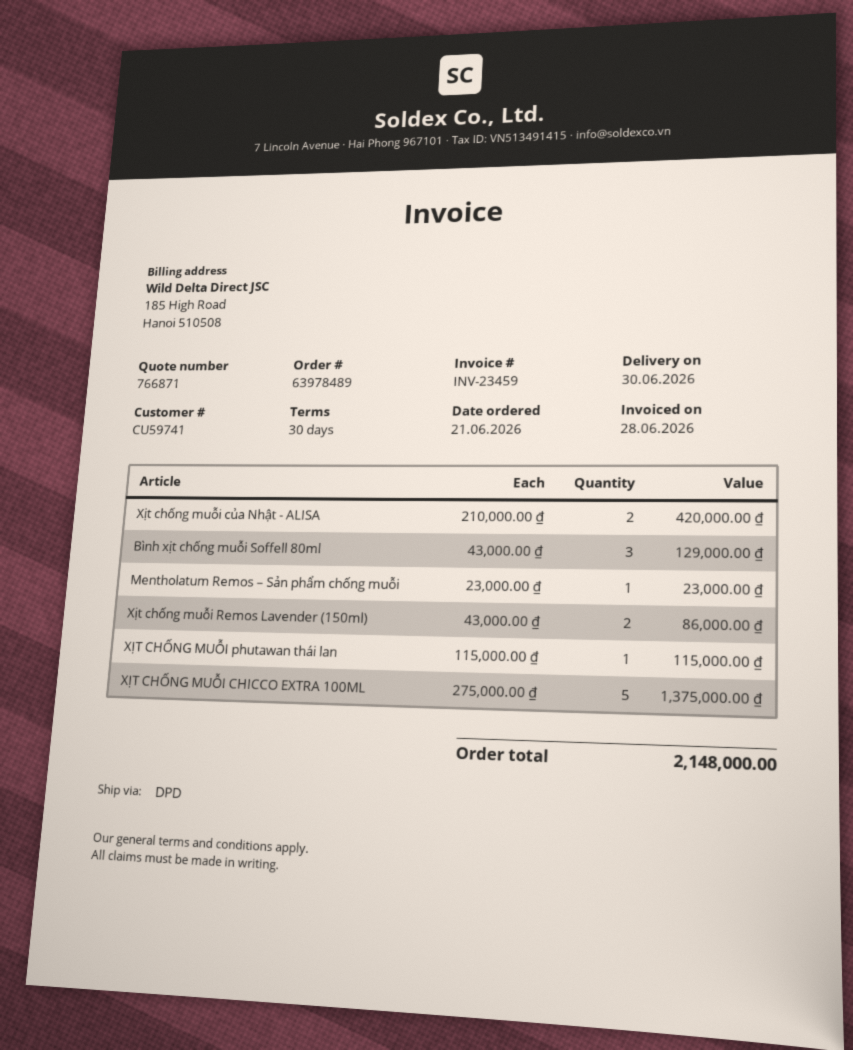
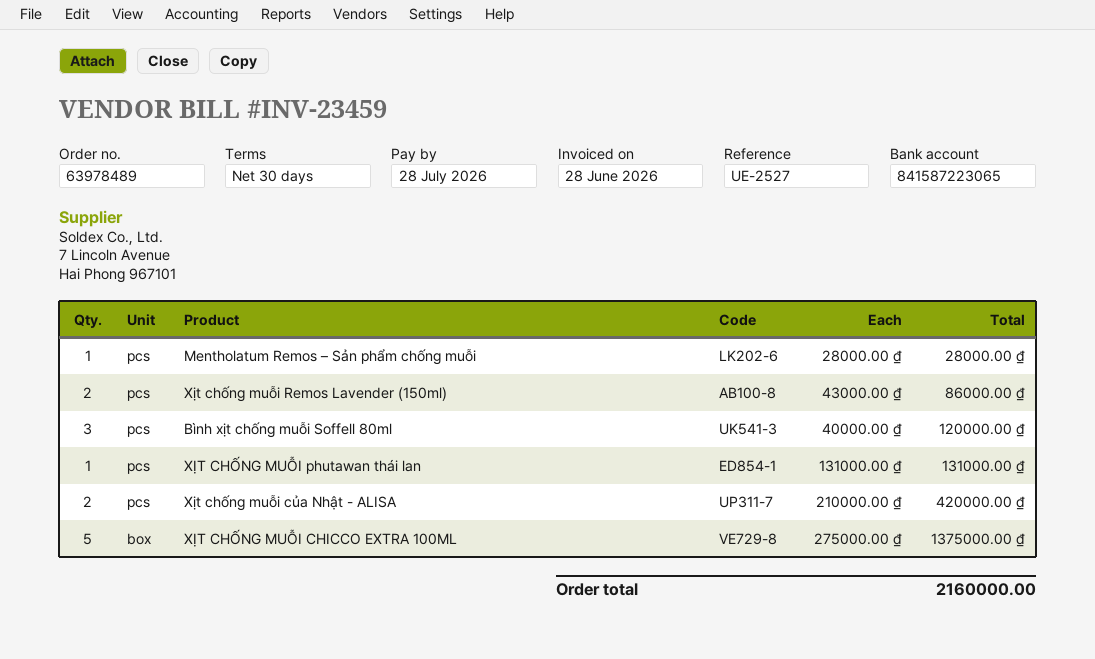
Bình xịt chống muỗi Soffell 80ml: 3 x 43000.00 = 129000.00 -> 3 x 40000.00 = 120000.00
Mentholatum Remos – Sản phẩm chống muỗi: 1 x 23000.00 = 23000.00 -> 1 x 28000.00 = 28000.00
XỊT CHỐNG MUỖI phutawan thái lan: 1 x 115000.00 = 115000.00 -> 1 x 131000.00 = 131000.00
total: 2148000.00 -> 2160000.00

